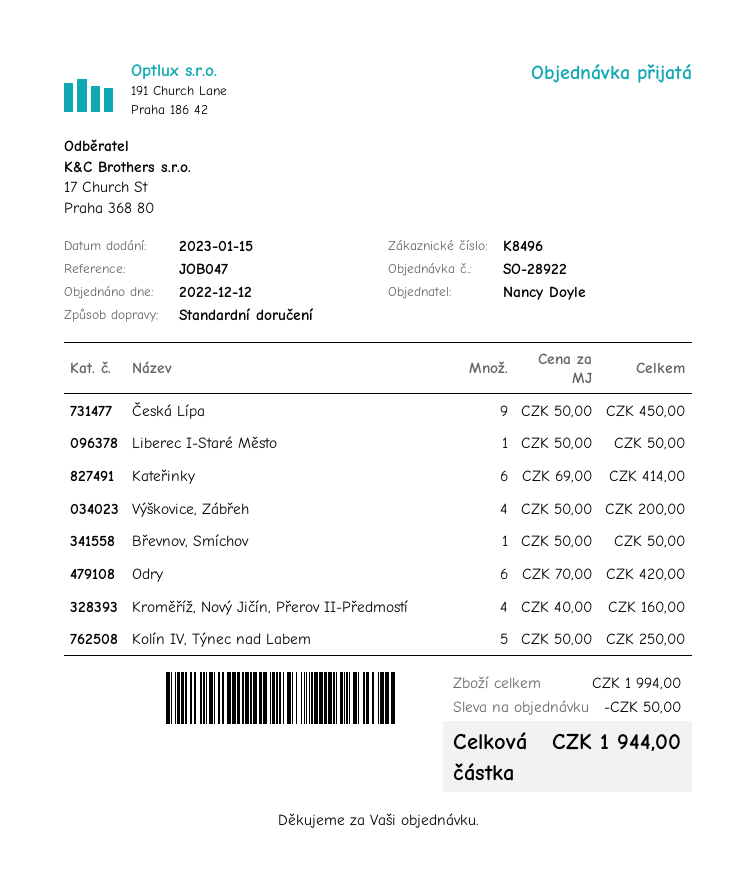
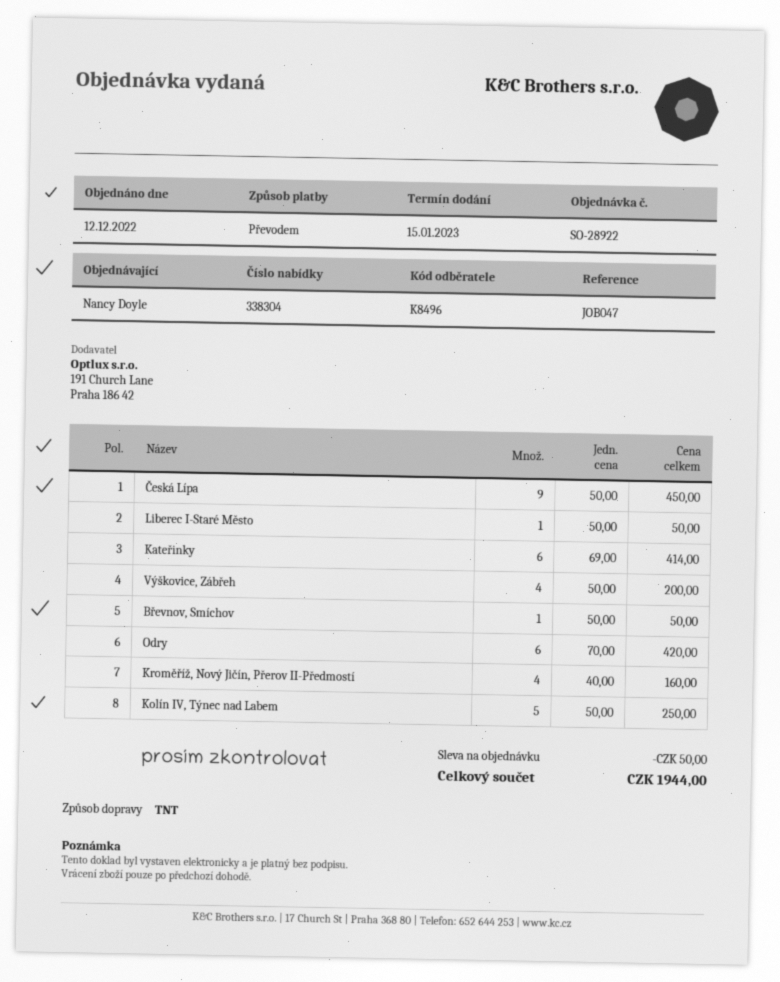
shipping method: standard -> TNT

